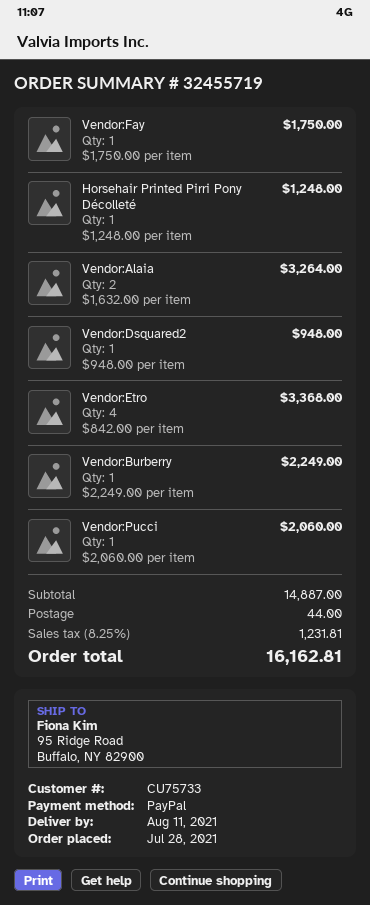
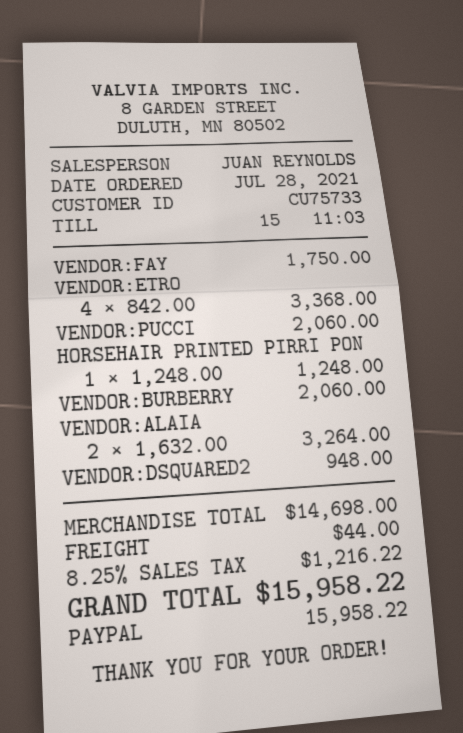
Vendor:Burberry: 1 x 2249.00 = 2249.00 -> 1 x 2060.00 = 2060.00
subtotal: 14887.00 -> 14698.00
tax: 8.25% = 1231.81 -> 8.25% = 1216.22
total: 16162.81 -> 15958.22

